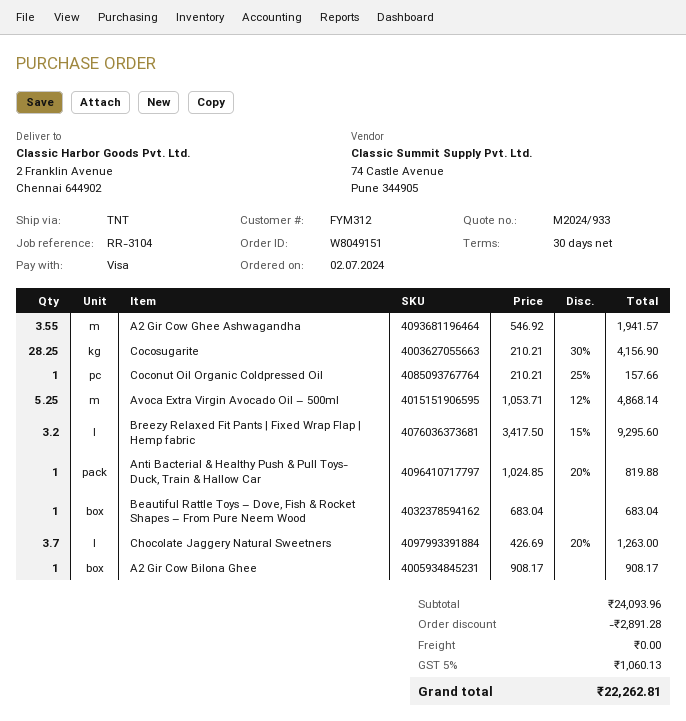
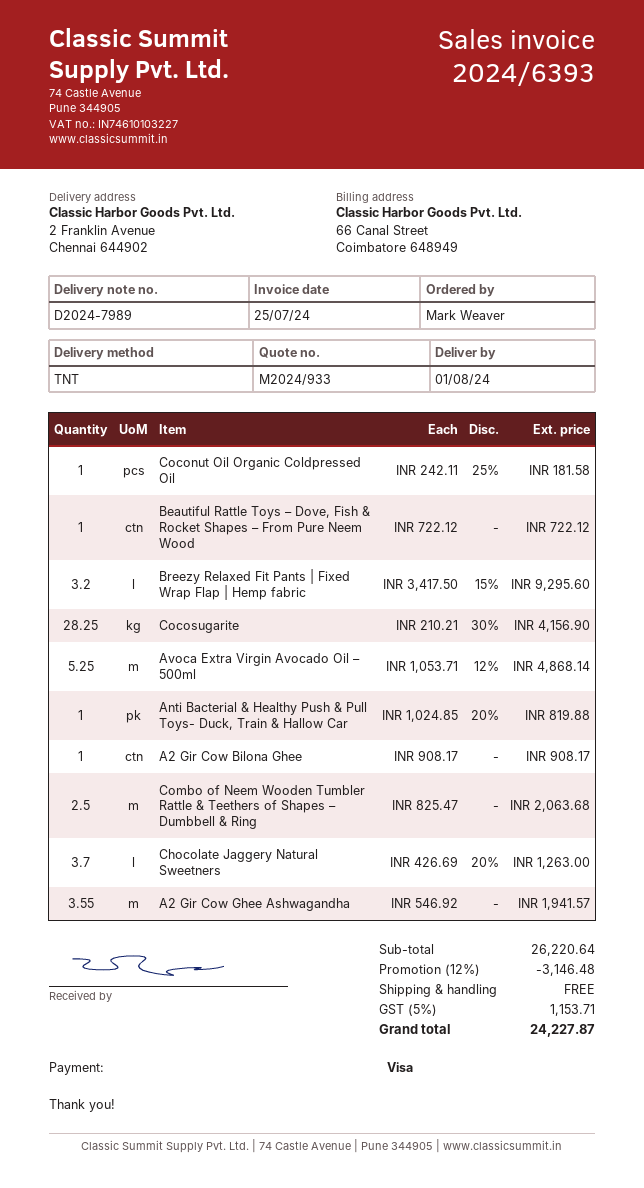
Coconut Oil Organic Coldpressed Oil: 1 x 210.21 - 25% = 157.66 -> 1 x 242.11 - 25% = 181.58
Beautiful Rattle Toys – Dove, Fish & Rocket Shapes – From Pure Neem Wood: 1 x 683.04 = 683.04 -> 1 x 722.12 = 722.12
Combo of Neem Wooden Tumbler Rattle & Teethers of Shapes – Dumbbell & Ring: none -> 2.5 x 825.47 = 2063.68
subtotal: 24093.96 -> 26220.64
discount: 2891.28 -> 3146.48
tax: 5% = 1060.13 -> 5% = 1153.71
total: 22262.81 -> 24227.87

